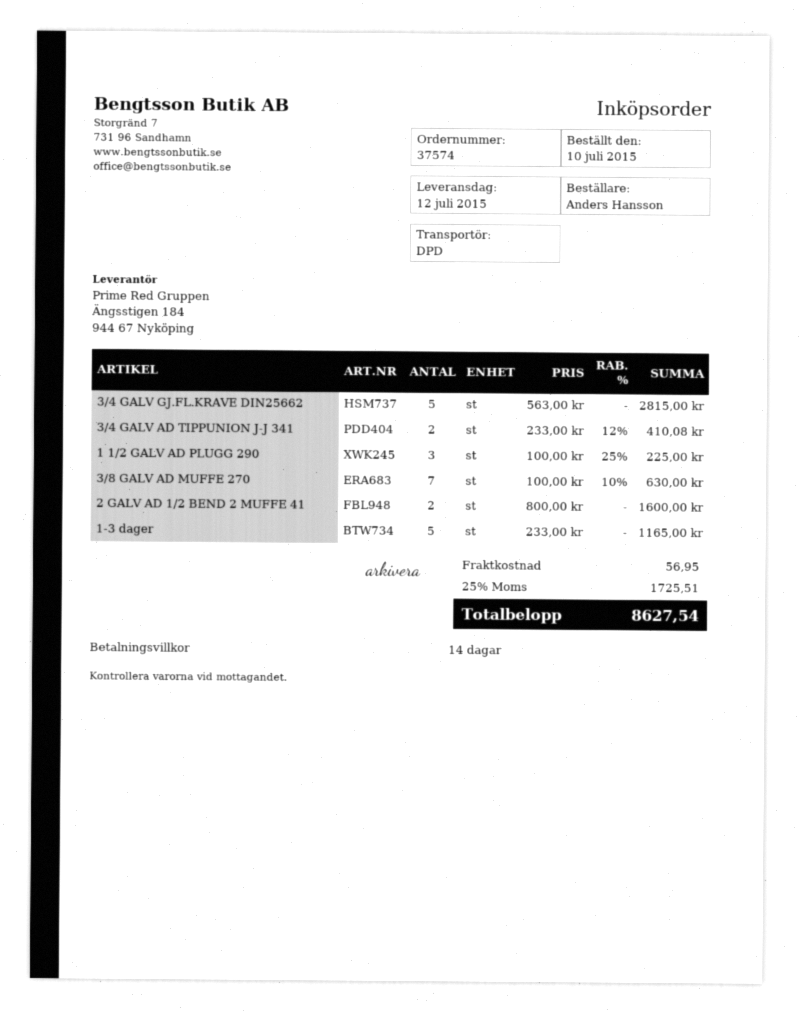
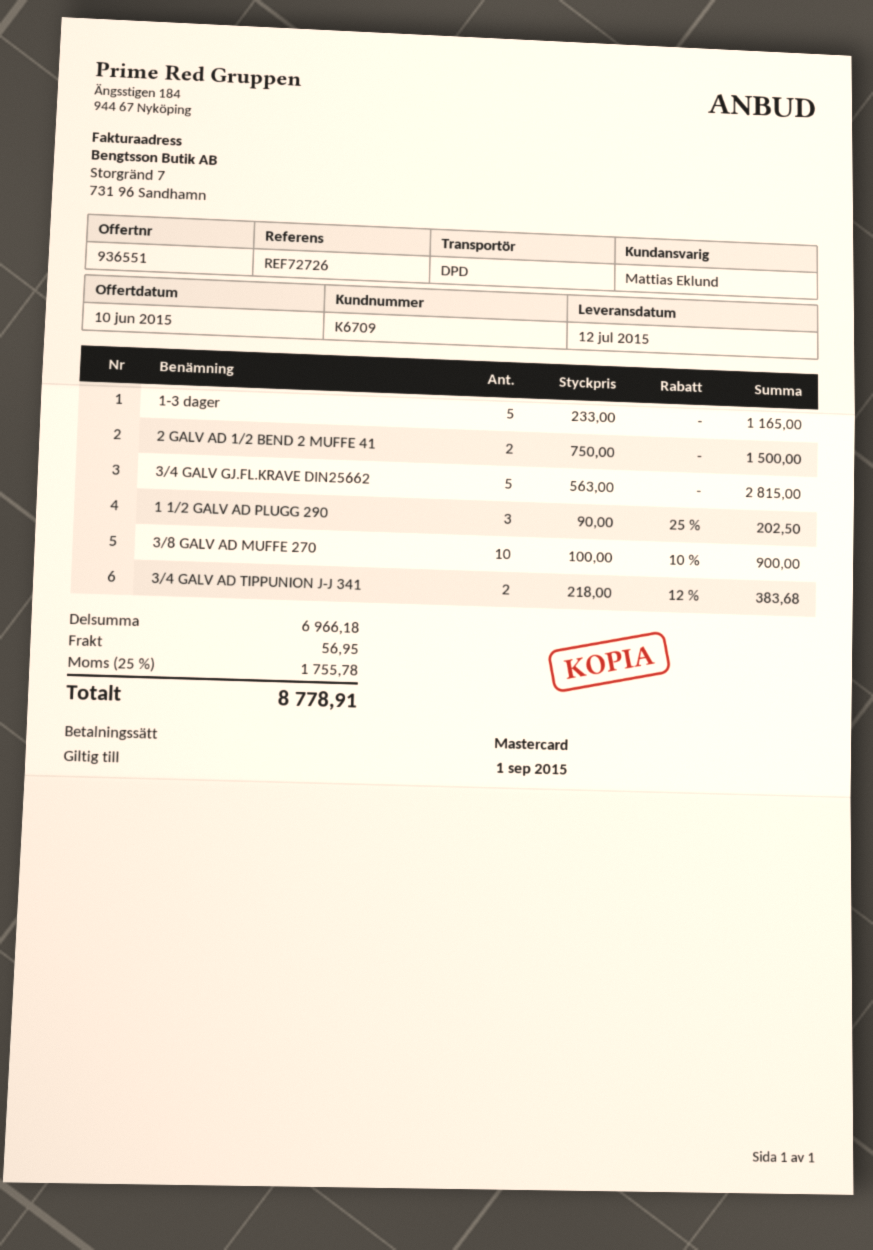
3/4 GALV AD TIPPUNION J-J 341: 2 x 233.00 - 12% = 410.08 -> 2 x 218.00 - 12% = 383.68
1 1/2 GALV AD PLUGG 290: 3 x 100.00 - 25% = 225.00 -> 3 x 90.00 - 25% = 202.50
3/8 GALV AD MUFFE 270: 7 x 100.00 - 10% = 630.00 -> 10 x 100.00 - 10% = 900.00
2 GALV AD 1/2 BEND 2 MUFFE 41: 2 x 800.00 = 1600.00 -> 2 x 750.00 = 1500.00
tax: 25% = 1725.51 -> 25% = 1755.78
total: 8627.54 -> 8778.91

